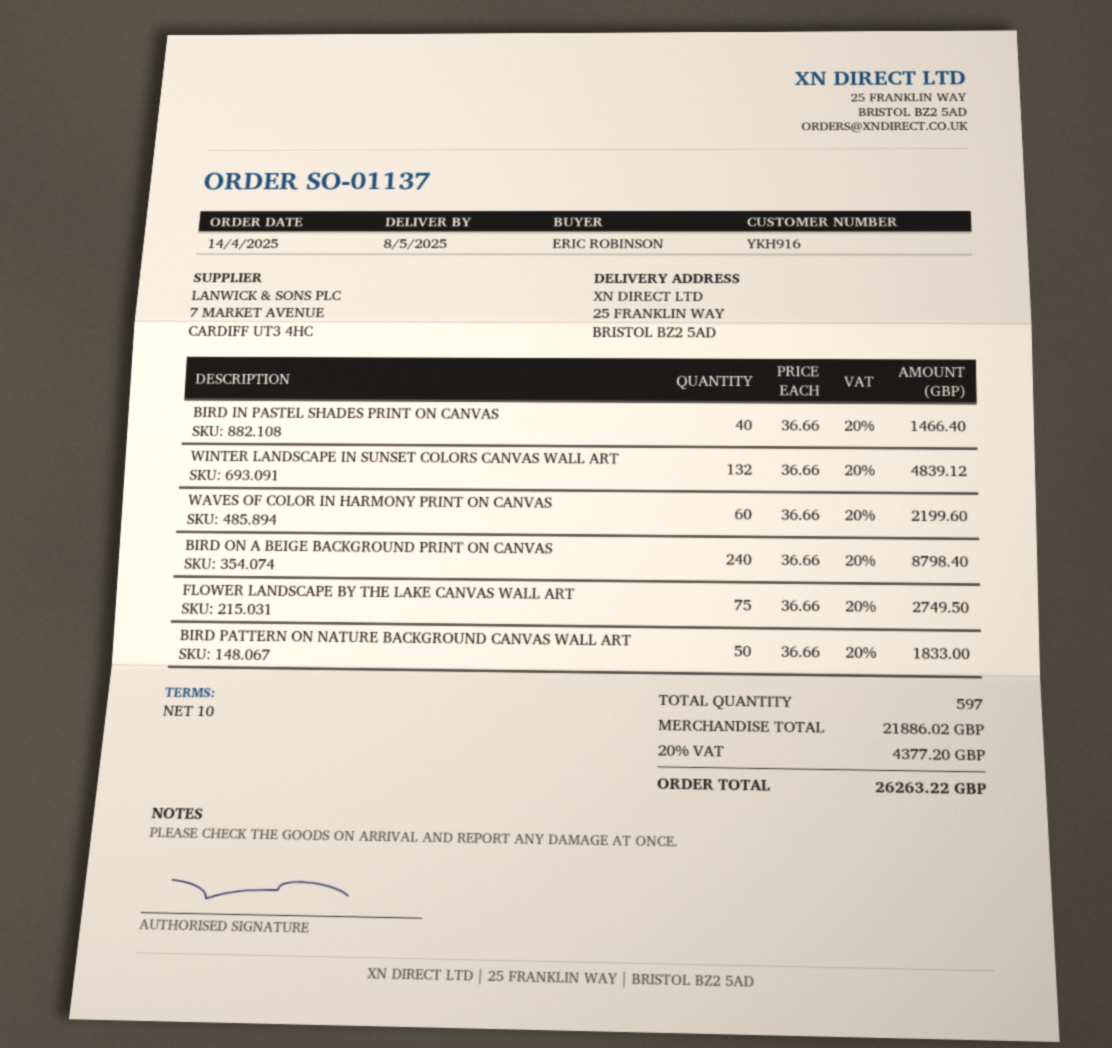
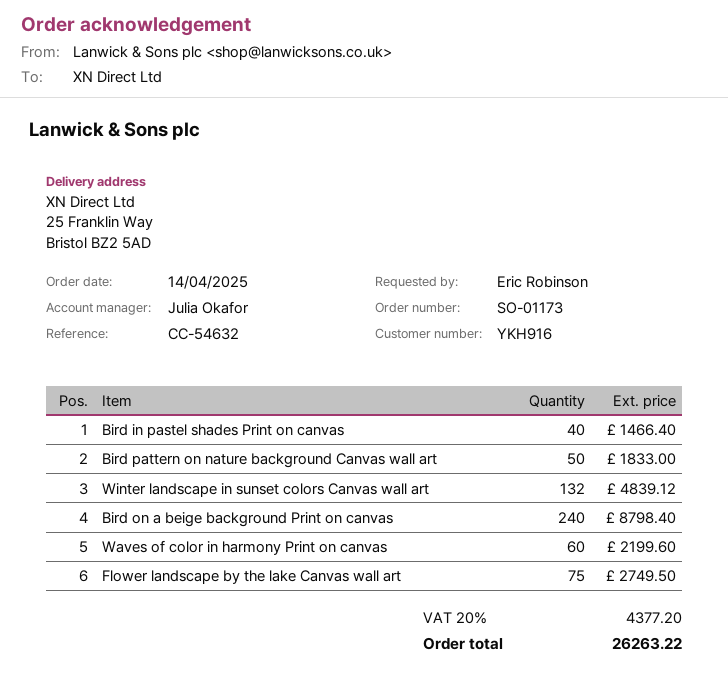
order number: SO-01137 -> SO-01173

